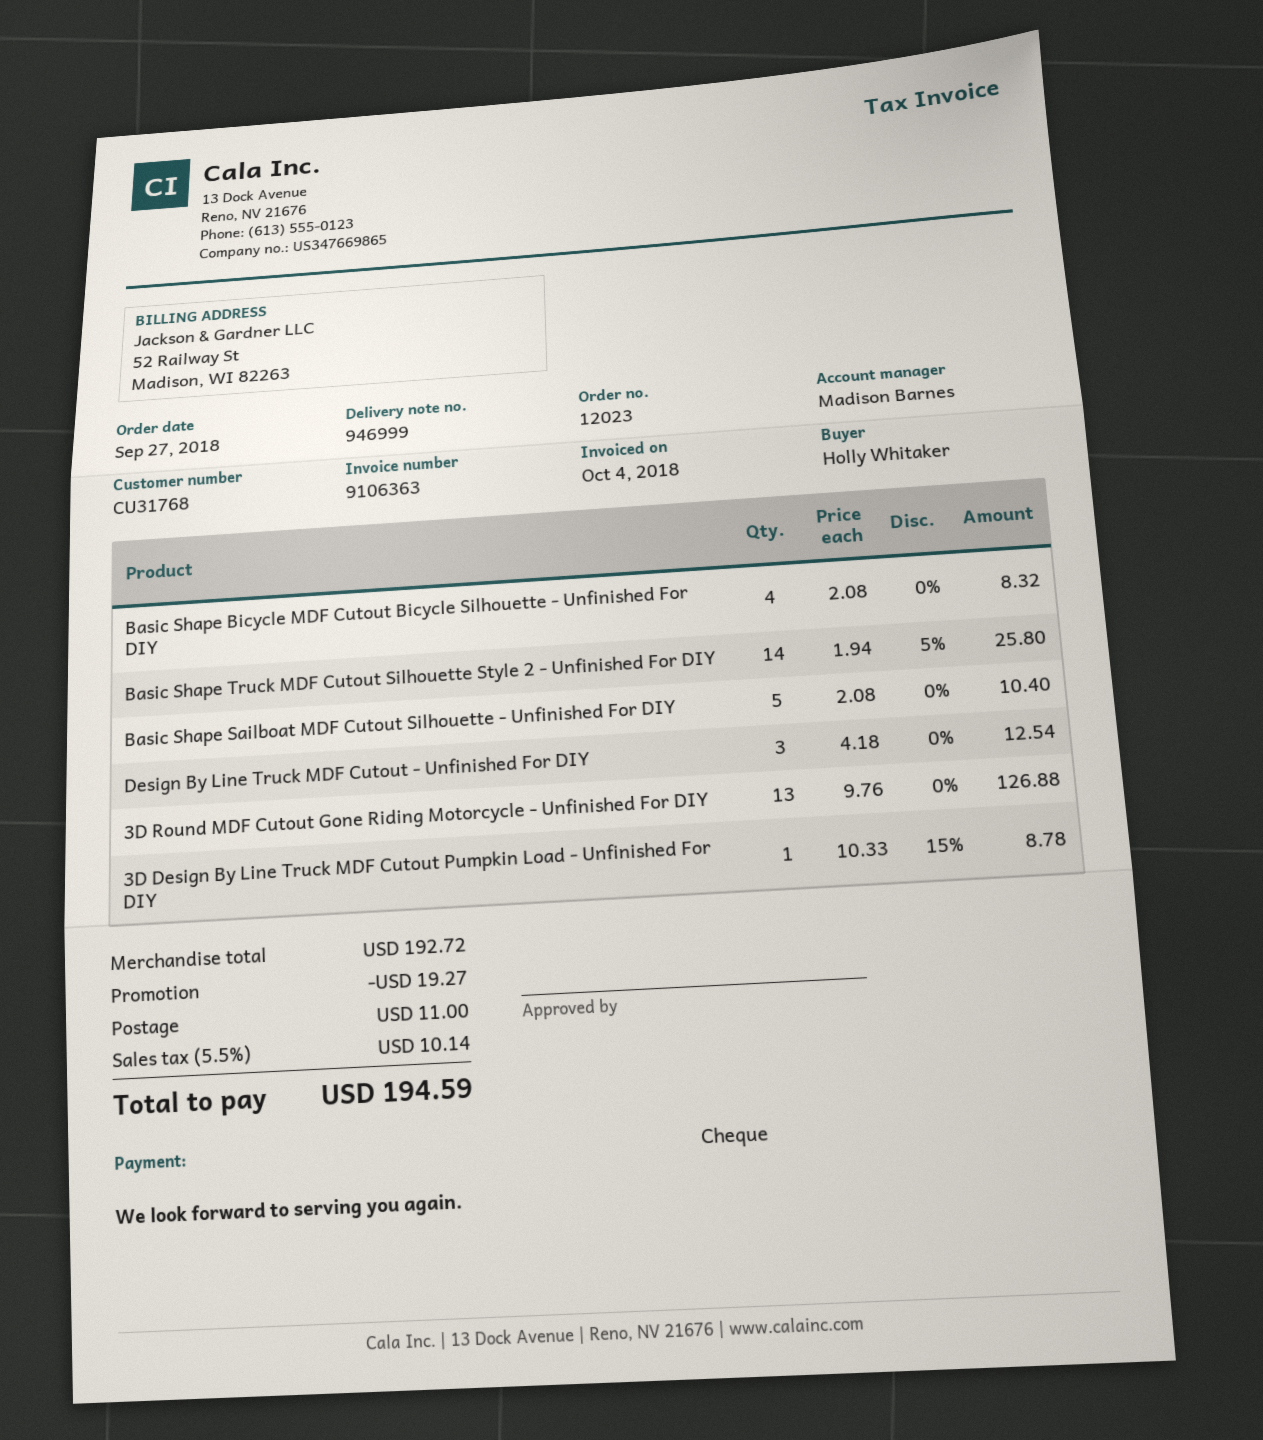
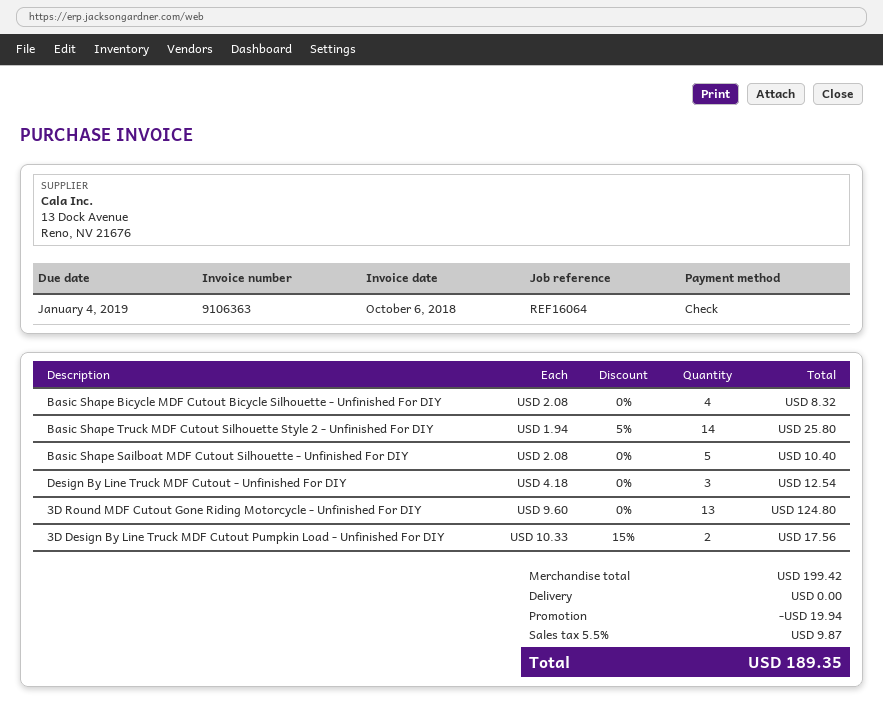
invoice date: 2018-10-04 -> 2018-10-06
3D Round MDF Cutout Gone Riding Motorcycle - Unfinished For DIY: 13 x 9.76 = 126.88 -> 13 x 9.60 = 124.80
3D Design By Line Truck MDF Cutout Pumpkin Load - Unfinished For DIY: 1 x 10.33 - 15% = 8.78 -> 2 x 10.33 - 15% = 17.56
subtotal: 192.72 -> 199.42
discount: 19.27 -> 19.94
shipping: 11.00 -> 0.00
tax: 5.5% = 10.14 -> 5.5% = 9.87
total: 194.59 -> 189.35

